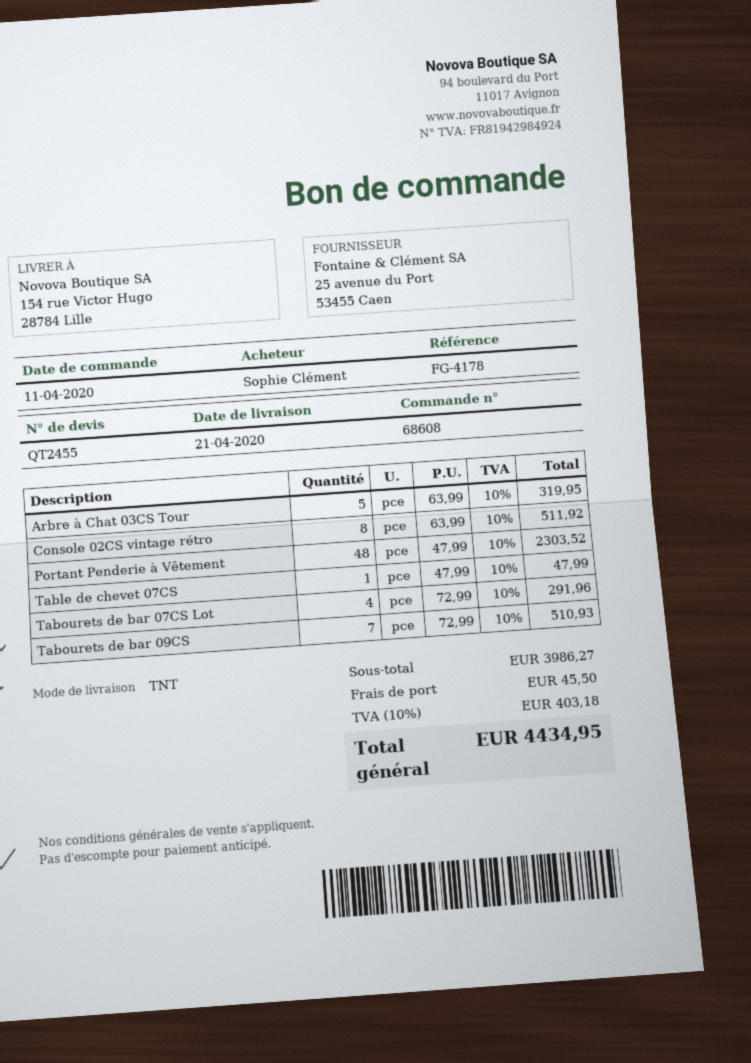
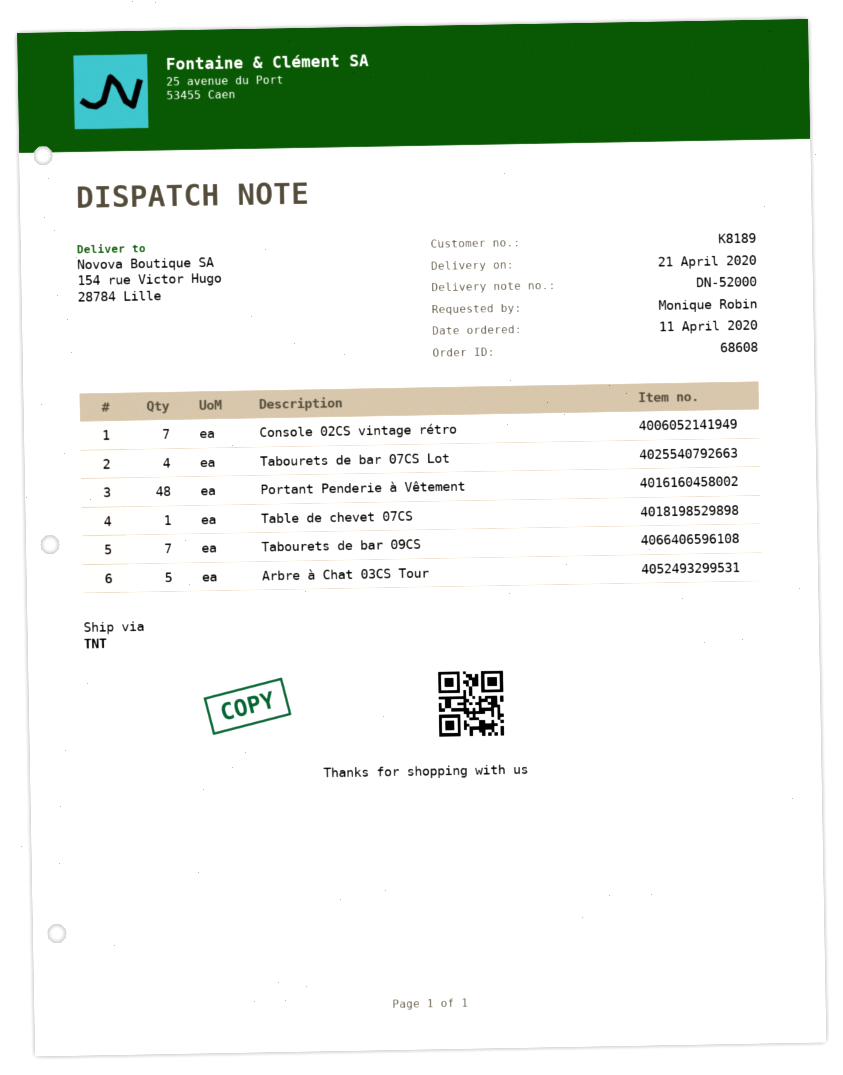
ordered by: Sophie Clément -> Monique Robin
Console 02CS vintage rétro: 8 -> 7

